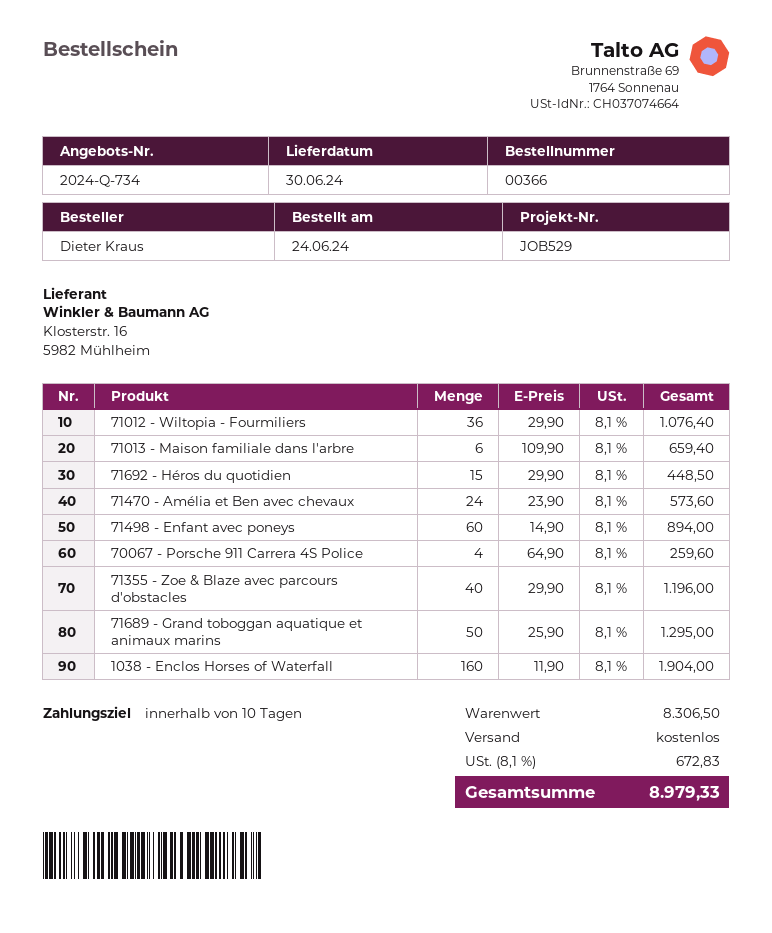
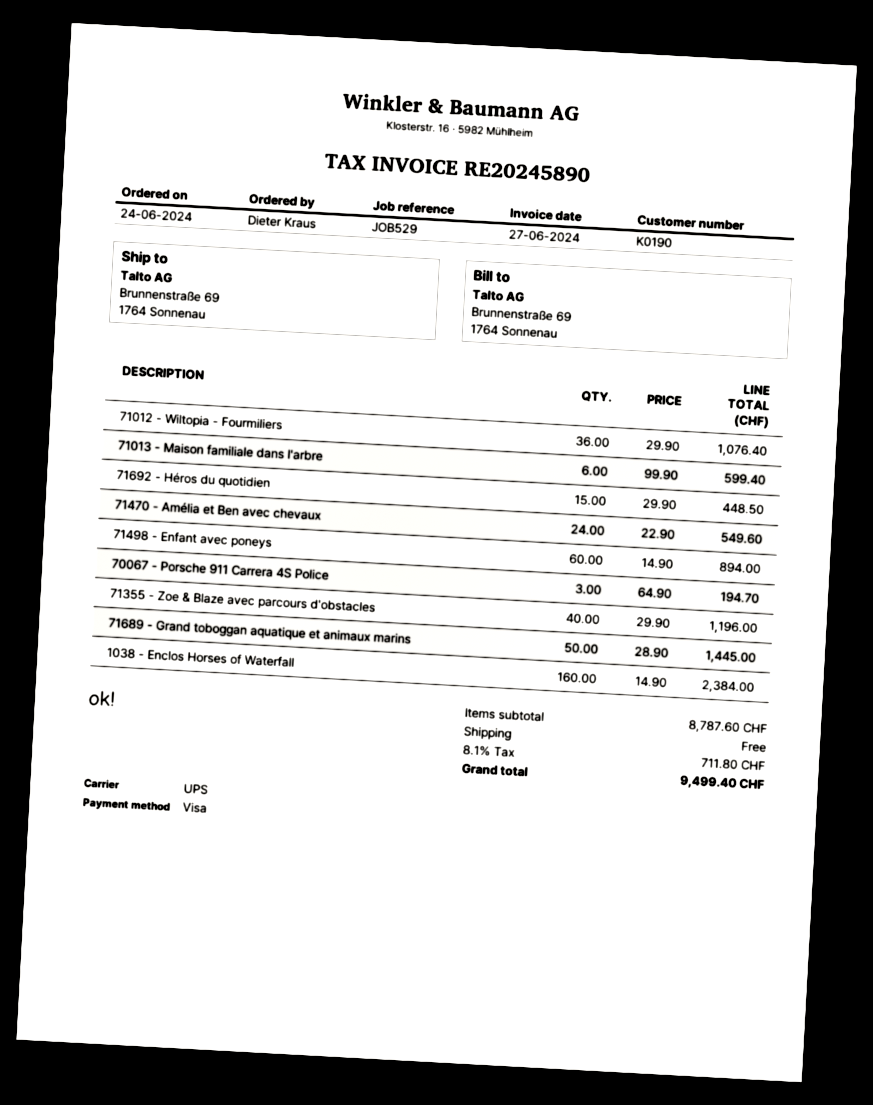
71013 - Maison familiale dans l'arbre: 6 x 109.90 = 659.40 -> 6 x 99.90 = 599.40
71470 - Amélia et Ben avec chevaux: 24 x 23.90 = 573.60 -> 24 x 22.90 = 549.60
70067 - Porsche 911 Carrera 4S Police: 4 x 64.90 = 259.60 -> 3 x 64.90 = 194.70
71689 - Grand toboggan aquatique et animaux marins: 50 x 25.90 = 1295.00 -> 50 x 28.90 = 1445.00
1038 - Enclos Horses of Waterfall: 160 x 11.90 = 1904.00 -> 160 x 14.90 = 2384.00
subtotal: 8306.50 -> 8787.60
tax: 8.1% = 672.83 -> 8.1% = 711.80
total: 8979.33 -> 9499.40

